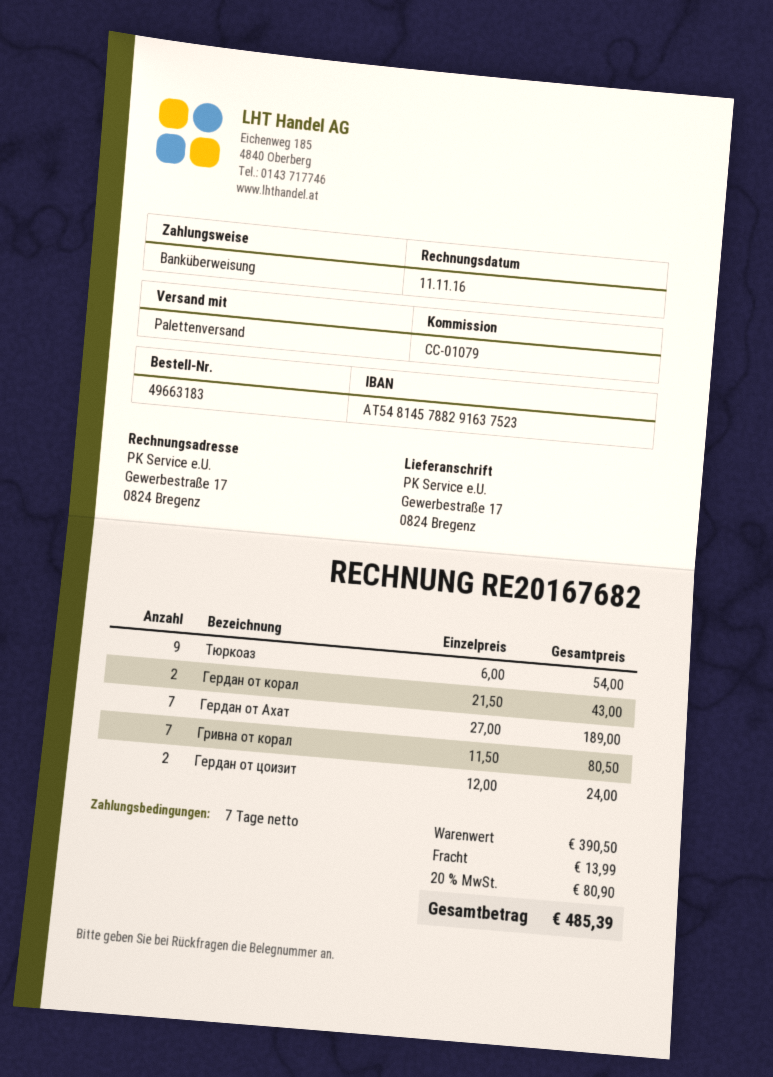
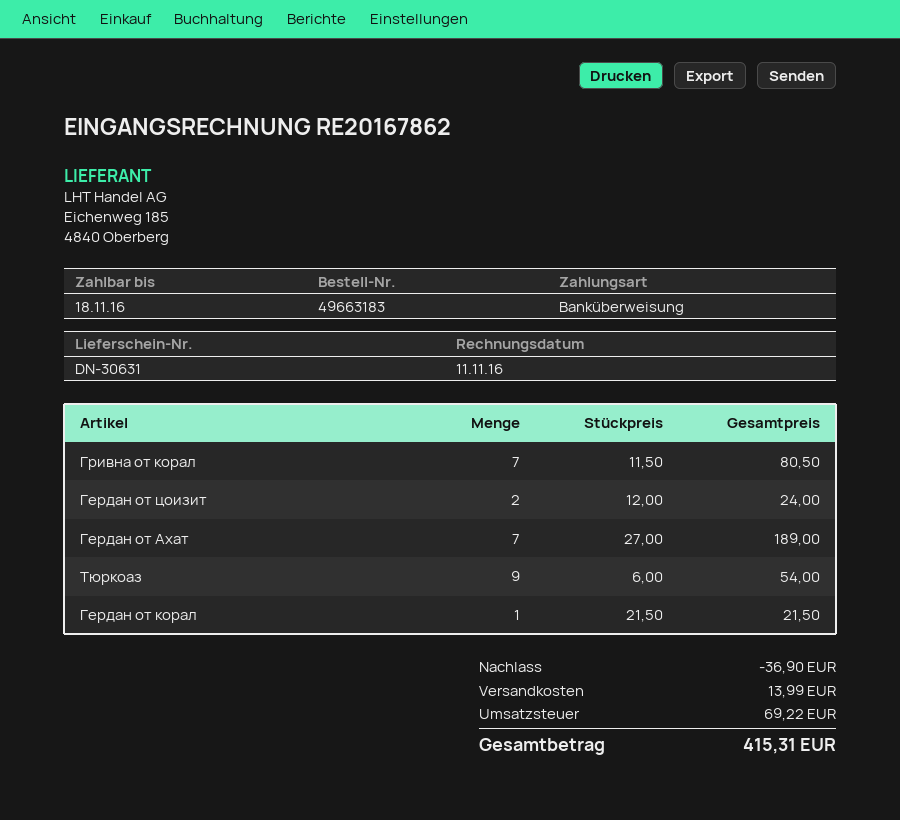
invoice number: RE20167682 -> RE20167862
Гердан от корал: 2 x 21.50 = 43.00 -> 1 x 21.50 = 21.50
discount: none -> 36.90
tax: 80.90 -> 69.22
total: 485.39 -> 415.31

